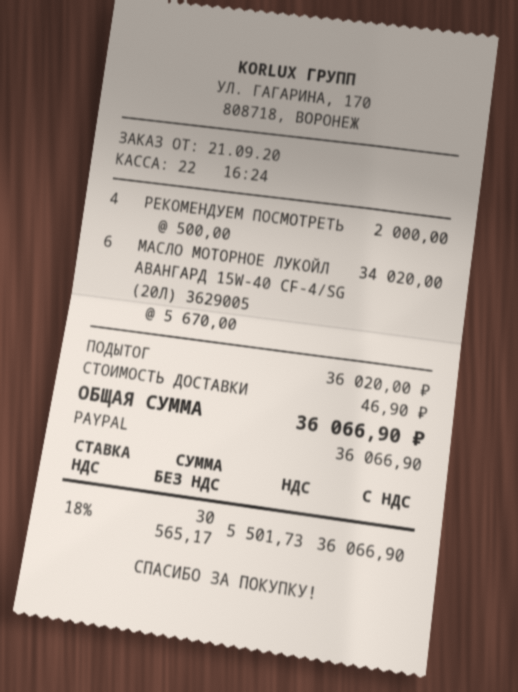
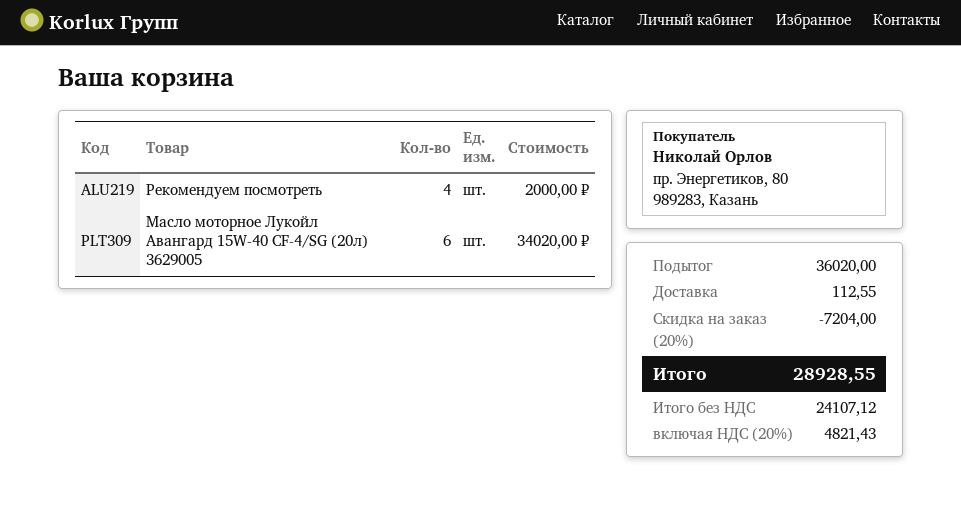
discount: none -> 20% = 7204.00
shipping: 46.90 -> 112.55
net: 30565.17 -> 24107.12
tax: 18% = 5501.73 -> 20% = 4821.43
total: 36066.90 -> 28928.55

